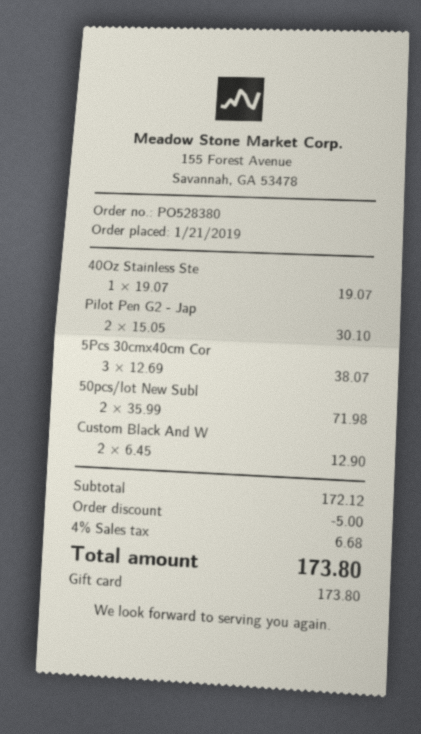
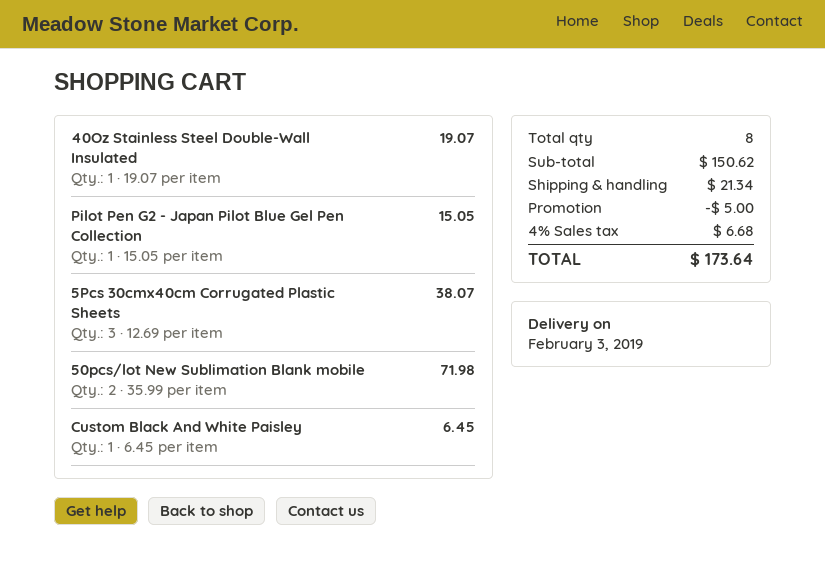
Pilot Pen G2 - Jap: 2 x 15.05 = 30.10 -> 1 x 15.05 = 15.05
Custom Black And W: 2 x 6.45 = 12.90 -> 1 x 6.45 = 6.45
subtotal: 172.12 -> 150.62
shipping: none -> 21.34
total: 173.80 -> 173.64

